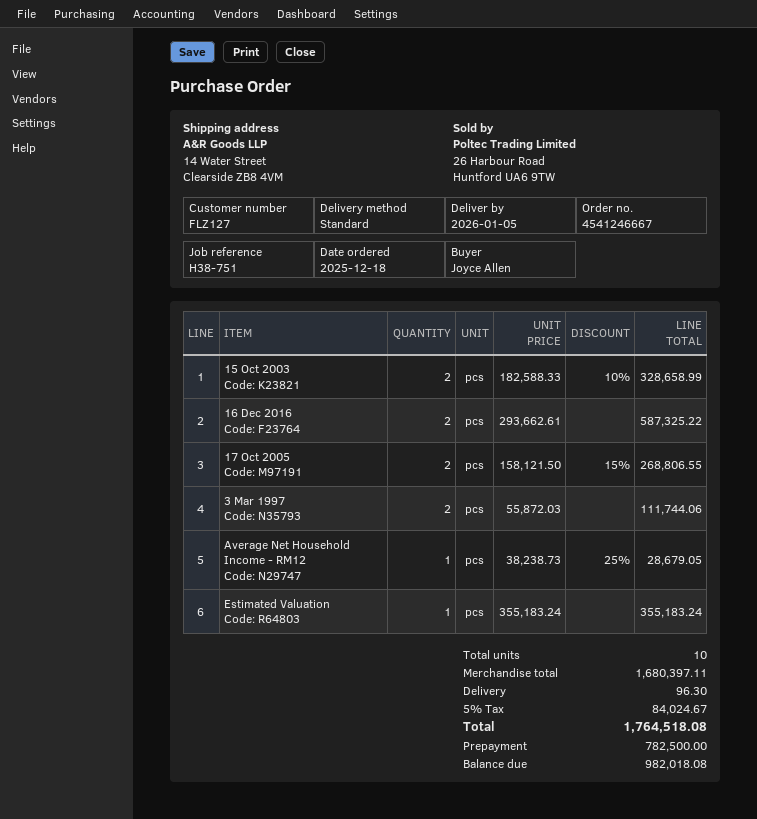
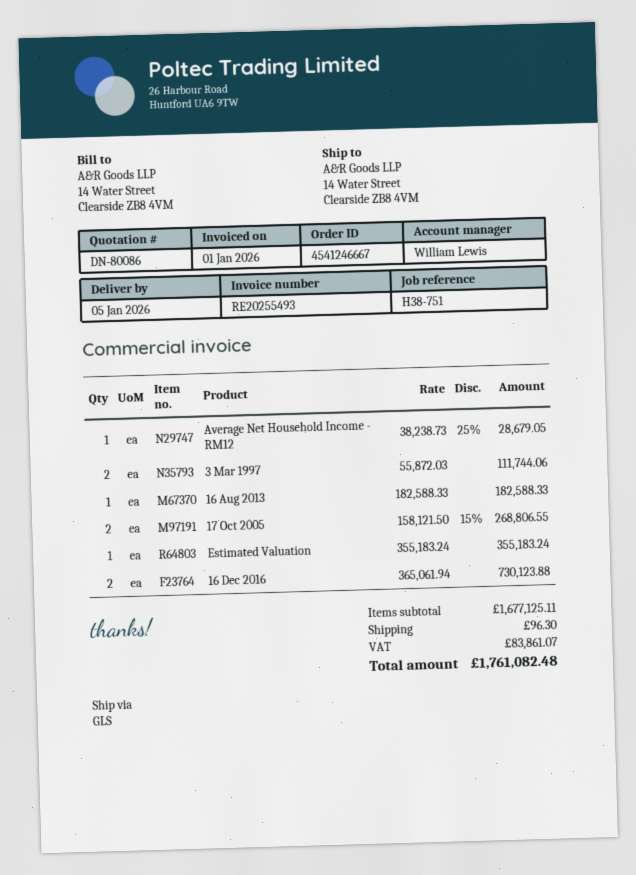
shipping method: standard -> GLS
15 Oct 2003: 2 x 182588.33 - 10% = 328658.99 -> none
16 Dec 2016: 2 x 293662.61 = 587325.22 -> 2 x 365061.94 = 730123.88
16 Aug 2013: none -> 1 x 182588.33 = 182588.33
subtotal: 1680397.11 -> 1677125.11
tax: 84024.67 -> 83861.07
total: 1764518.08 -> 1761082.48

